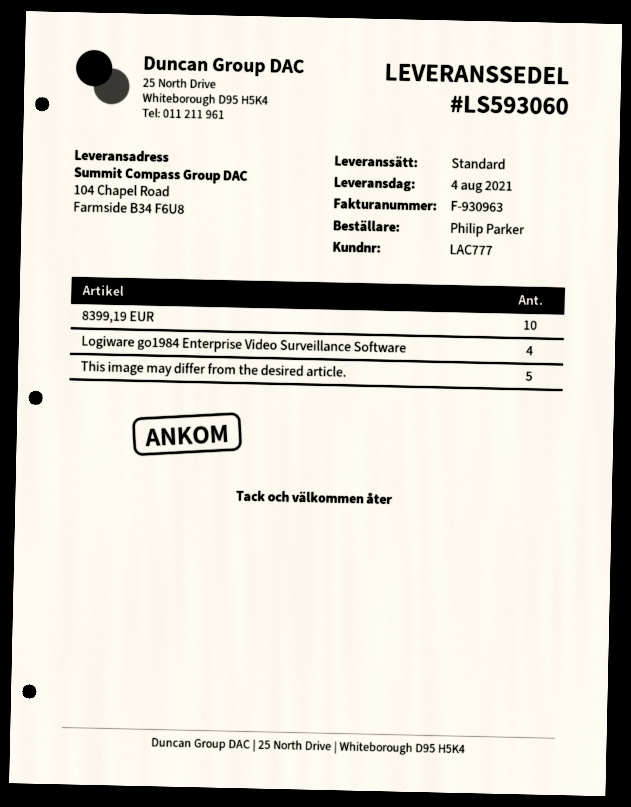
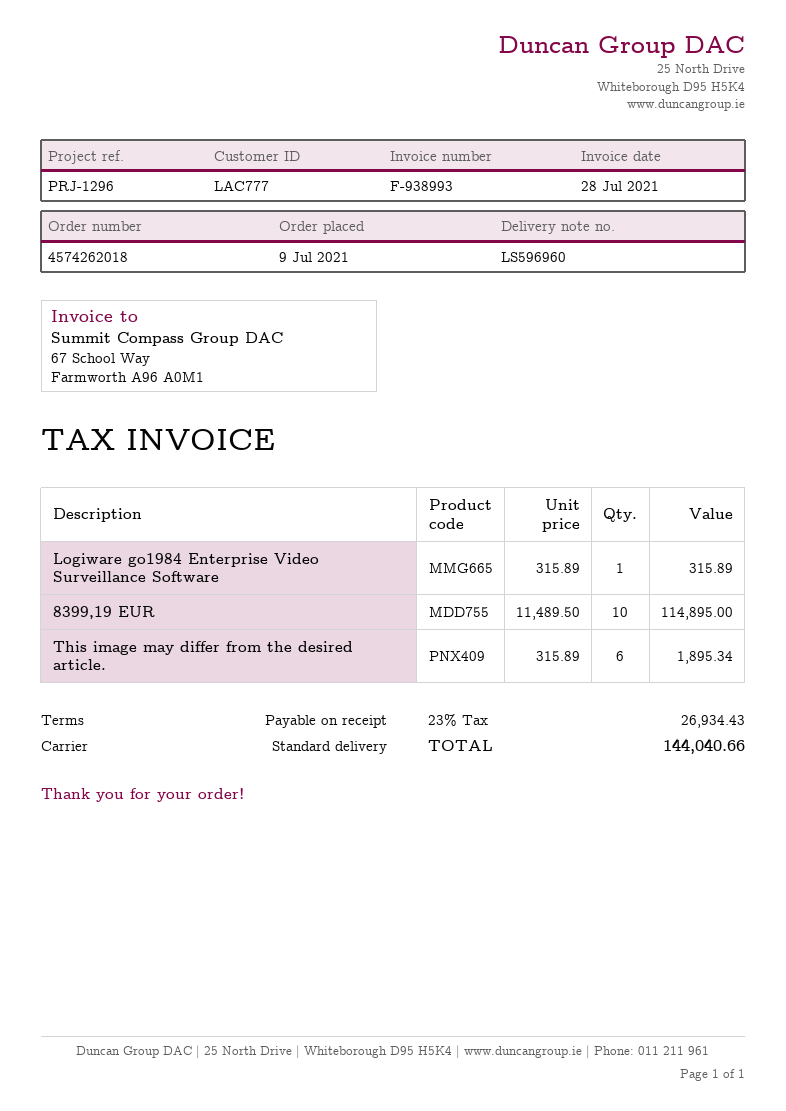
delivery note number: LS593060 -> LS596960
invoice number: F-930963 -> F-938993
Logiware go1984 Enterprise Video Surveillance Software: 4 -> 1
This image may differ from the desired article.: 5 -> 6

